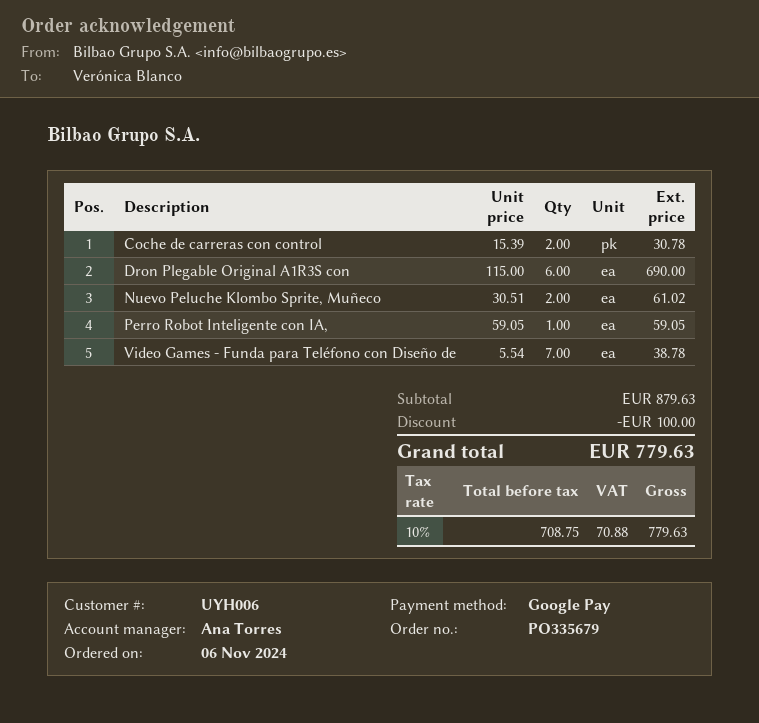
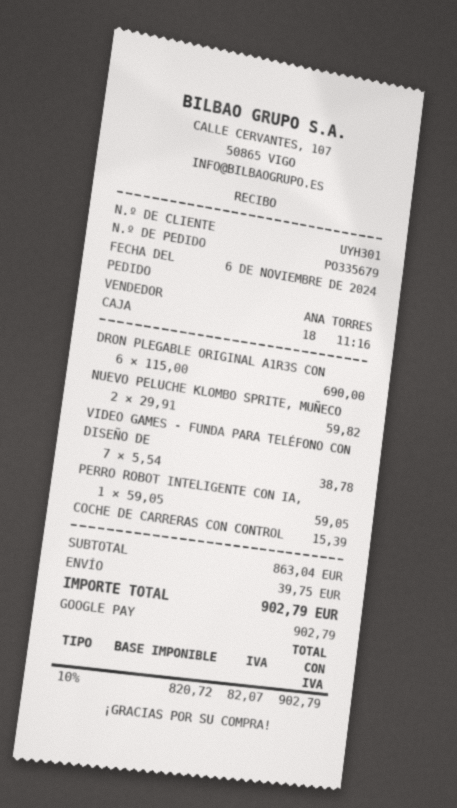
customer number: UYH006 -> UYH301
Coche de carreras con control: 2 x 15.39 = 30.78 -> 1 x 15.39 = 15.39
Nuevo Peluche Klombo Sprite, Muñeco: 2 x 30.51 = 61.02 -> 2 x 29.91 = 59.82
subtotal: 879.63 -> 863.04
discount: 100.00 -> none
shipping: none -> 39.75
net: 708.75 -> 820.72
tax: 10% = 70.88 -> 10% = 82.07
total: 779.63 -> 902.79

